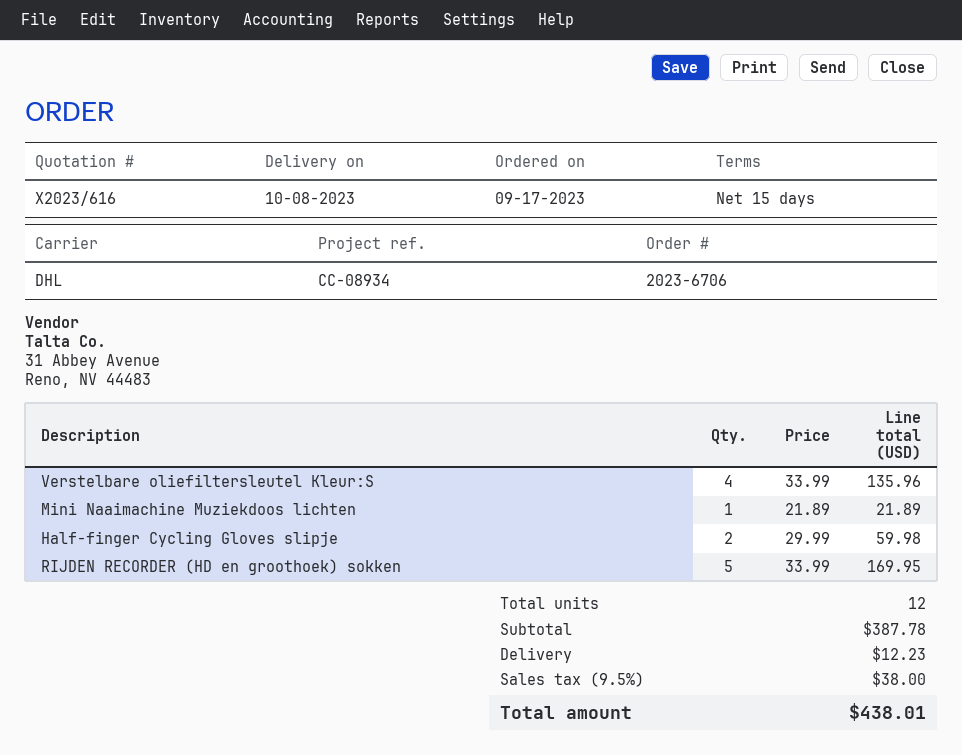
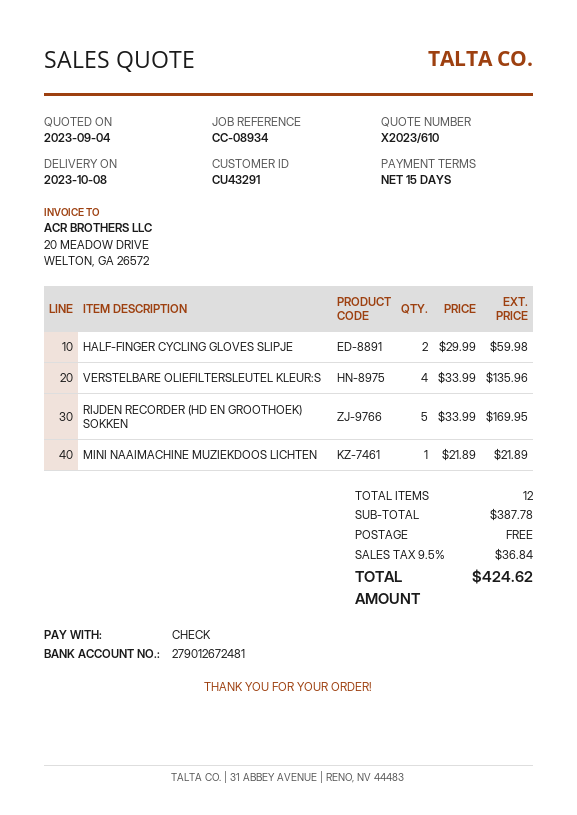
quote number: X2023/616 -> X2023/610
shipping: 12.23 -> 0.00
tax: 9.5% = 38.00 -> 9.5% = 36.84
total: 438.01 -> 424.62

